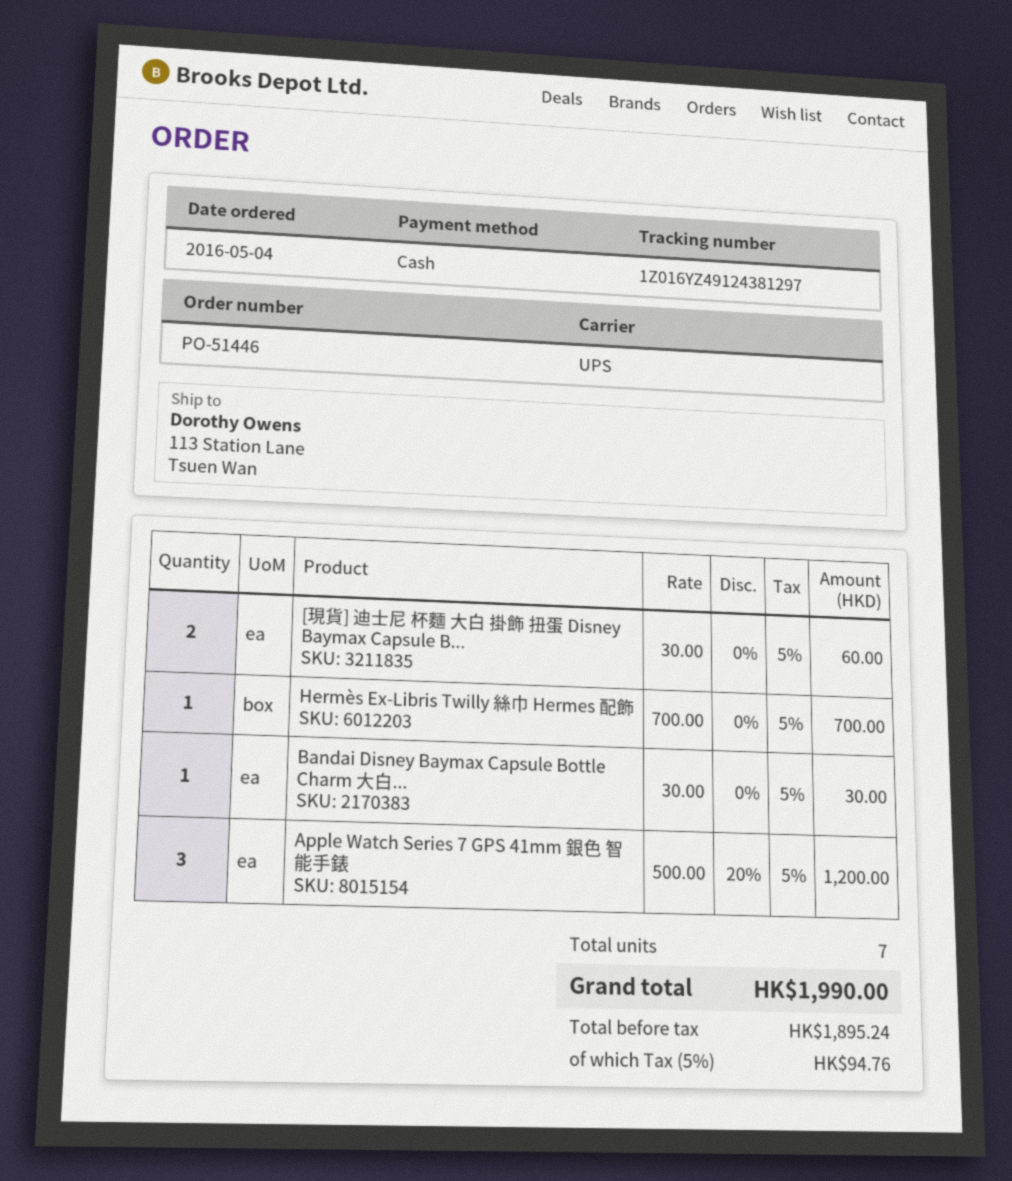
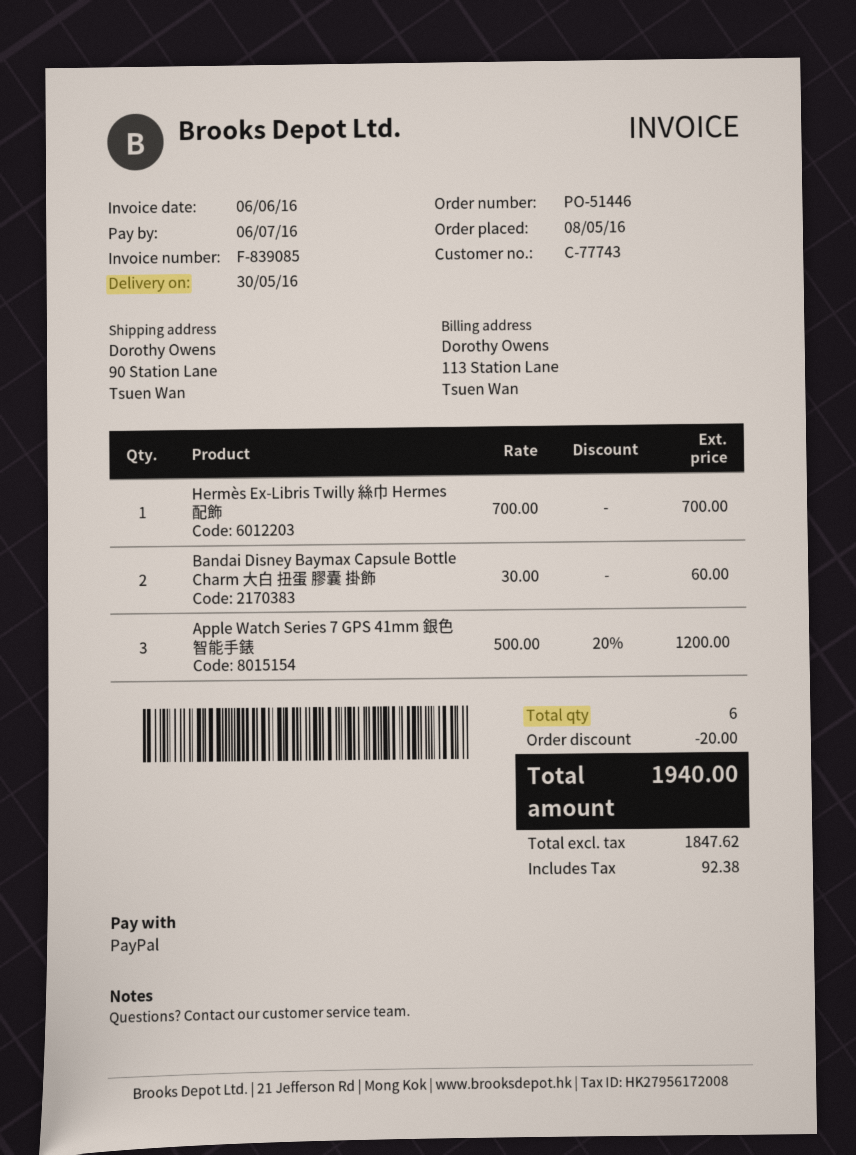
order date: 2016-05-04 -> 2016-05-08
payment method: cash -> PayPal
ship to: 113 Station Lane, Tsuen Wan -> 90 Station Lane, Tsuen Wan
[現貨] 迪士尼 杯麵 大白 掛飾 扭蛋 Disney Baymax Capsule B...: 2 x 30.00 = 60.00 -> none
Bandai Disney Baymax Capsule Bottle Charm 大白...: 1 x 30.00 = 30.00 -> 2 x 30.00 = 60.00
total quantity: 7 -> 6
discount: none -> 20.00
net: 1895.24 -> 1847.62
tax: 94.76 -> 92.38
total: 1990.00 -> 1940.00

